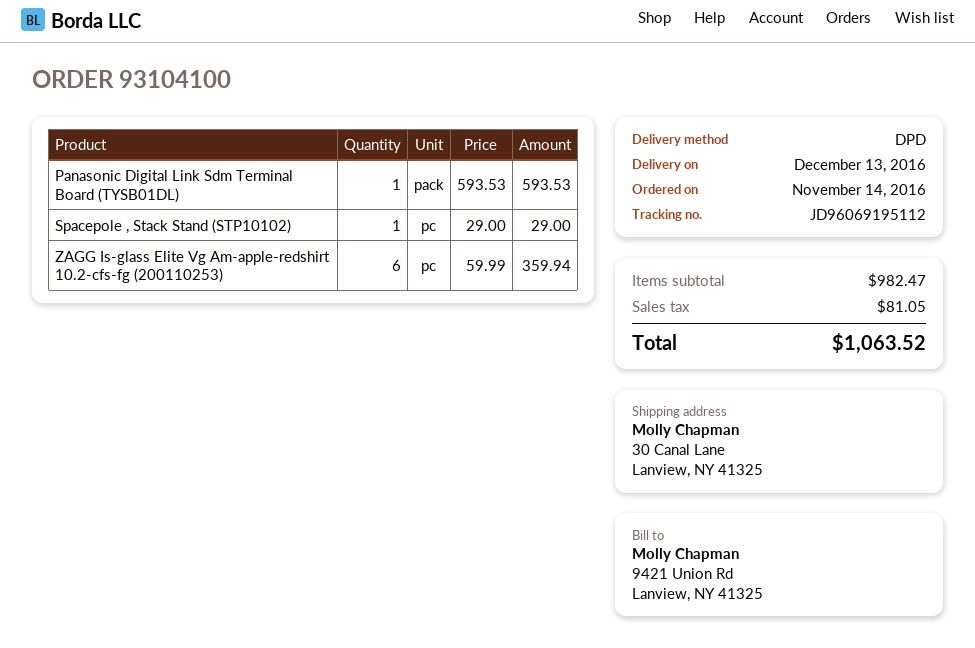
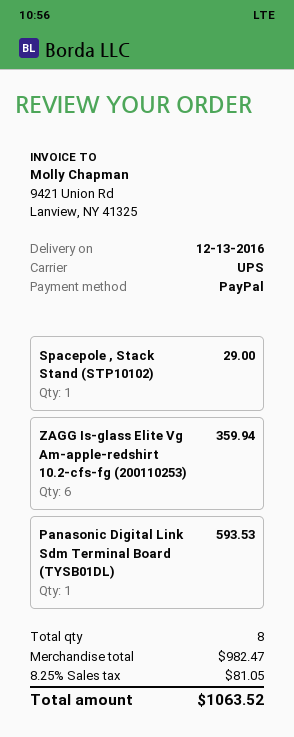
shipping method: DPD -> UPS

